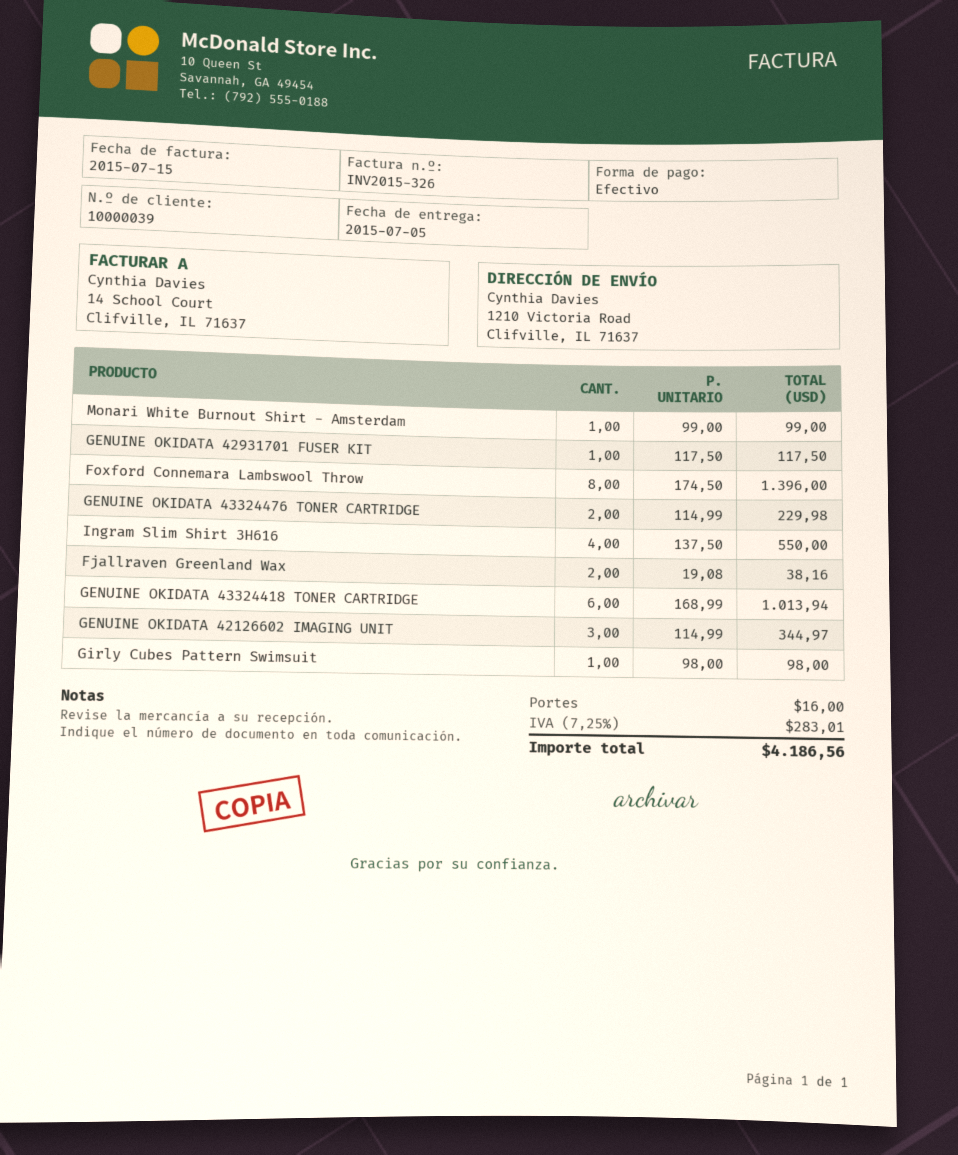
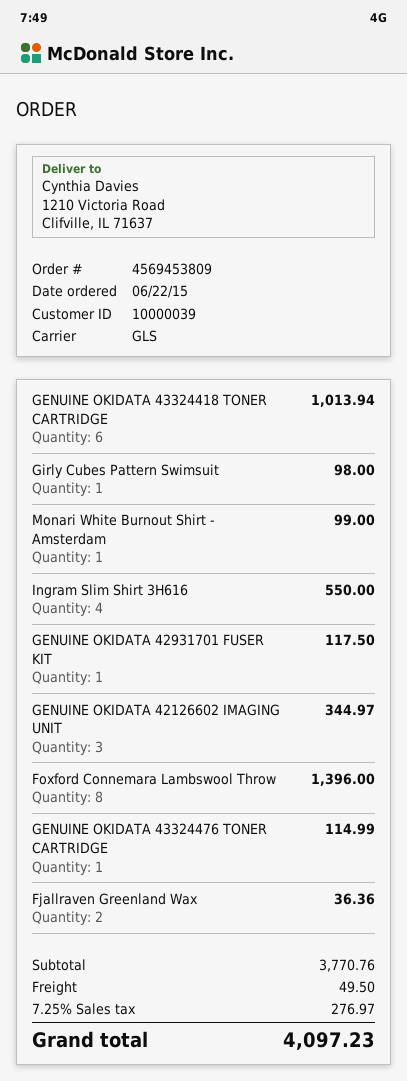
GENUINE OKIDATA 43324476 TONER CARTRIDGE: 2 for 229.98 -> 1 for 114.99
Fjallraven Greenland Wax: 2 for 38.16 -> 2 for 36.36
shipping: 16.00 -> 49.50
tax: 7.25% = 283.01 -> 7.25% = 276.97
total: 4186.56 -> 4097.23

